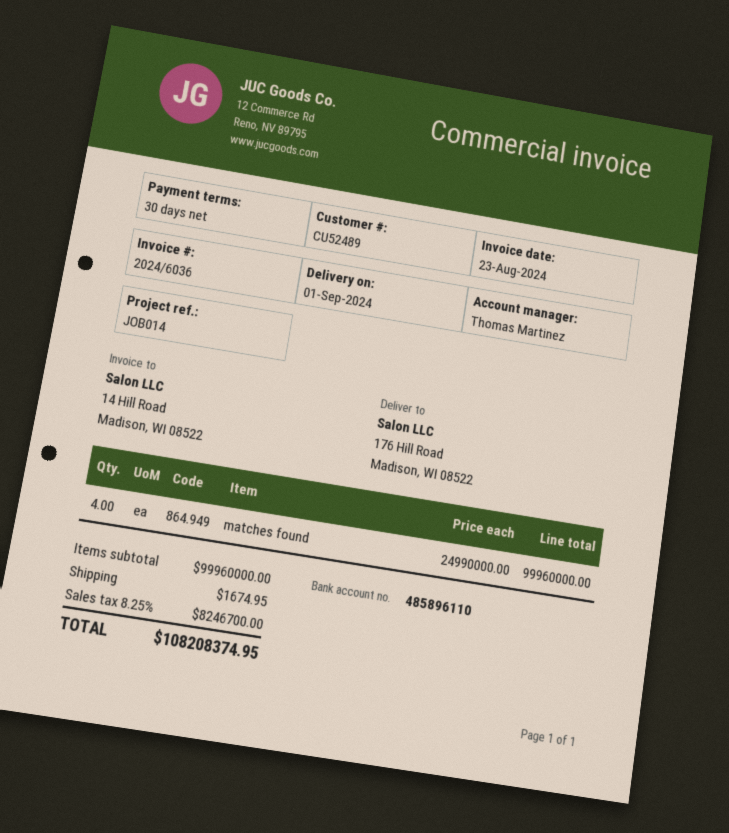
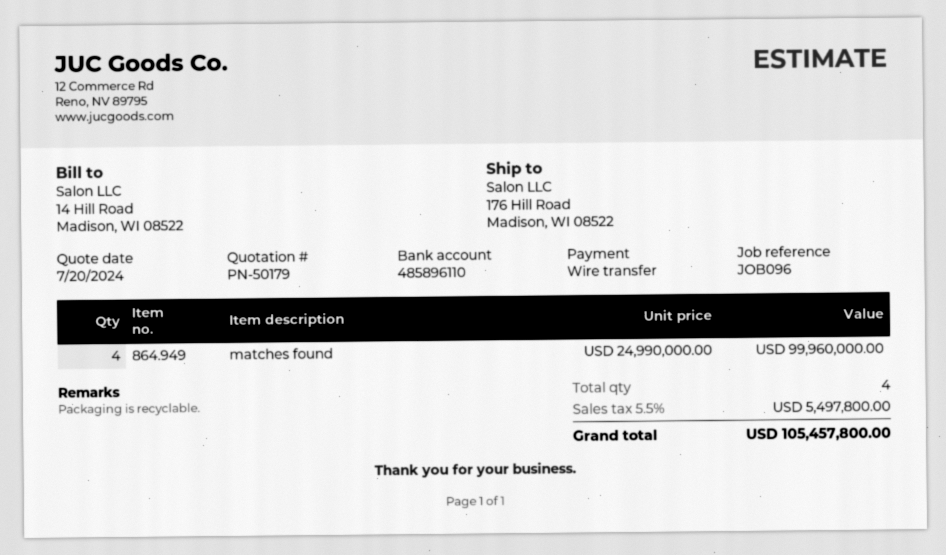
reference: JOB014 -> JOB096
shipping: 1674.95 -> none
tax: 8.25% = 8246700.00 -> 5.5% = 5497800.00
total: 108208374.95 -> 105457800.00

